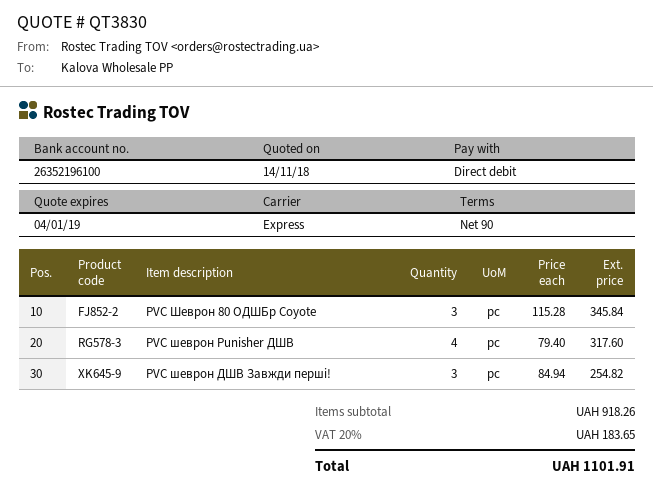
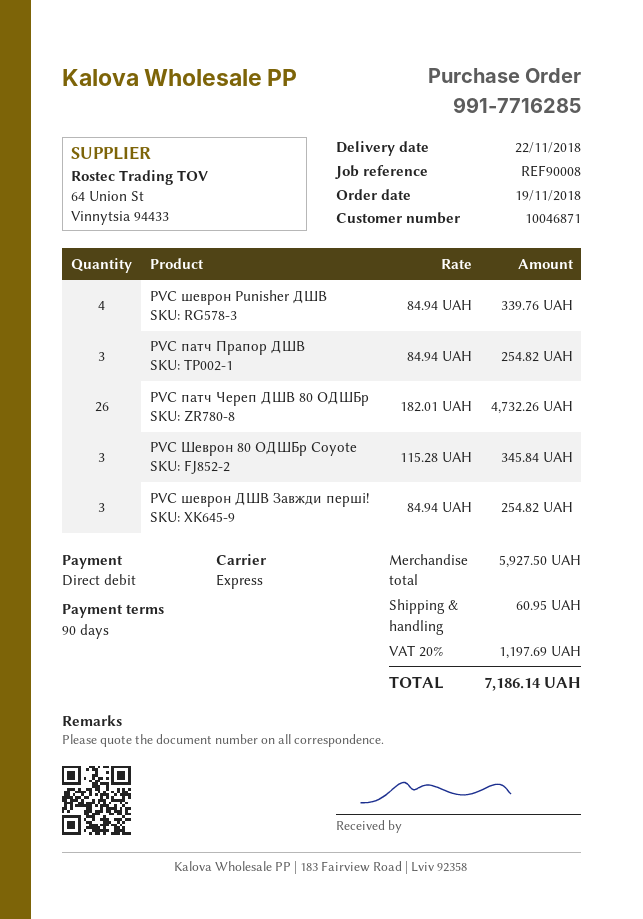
PVC шеврон Punisher ДШВ: 4 x 79.40 = 317.60 -> 4 x 84.94 = 339.76
PVC патч Прапор ДШВ: none -> 3 x 84.94 = 254.82
PVC патч Череп ДШВ 80 ОДШБр: none -> 26 x 182.01 = 4732.26
subtotal: 918.26 -> 5927.50
shipping: none -> 60.95
tax: 20% = 183.65 -> 20% = 1197.69
total: 1101.91 -> 7186.14

